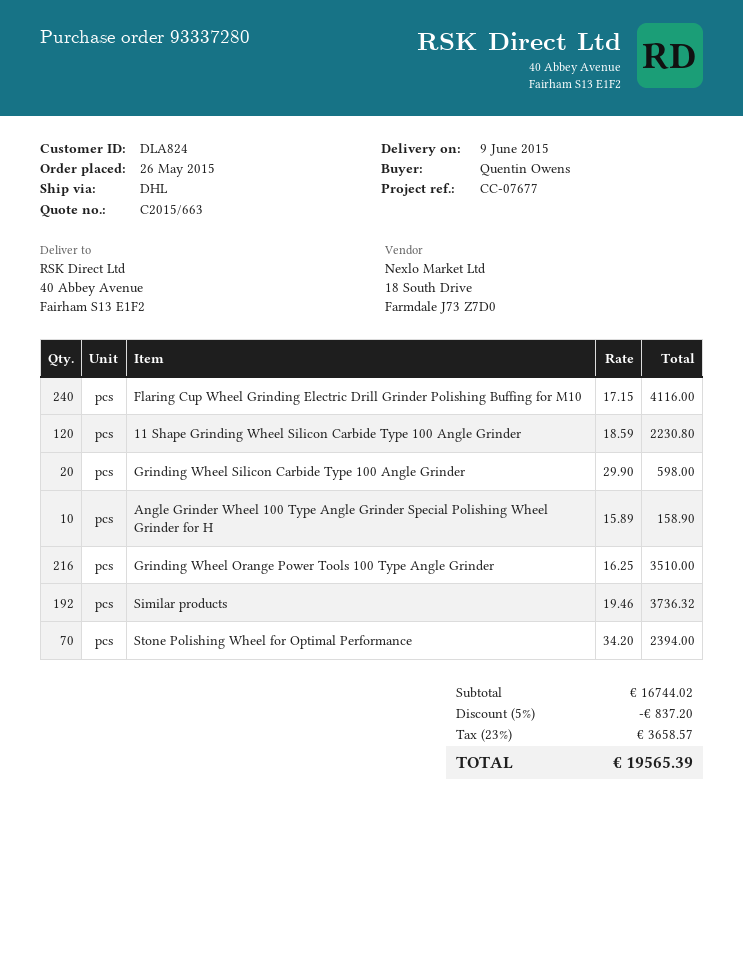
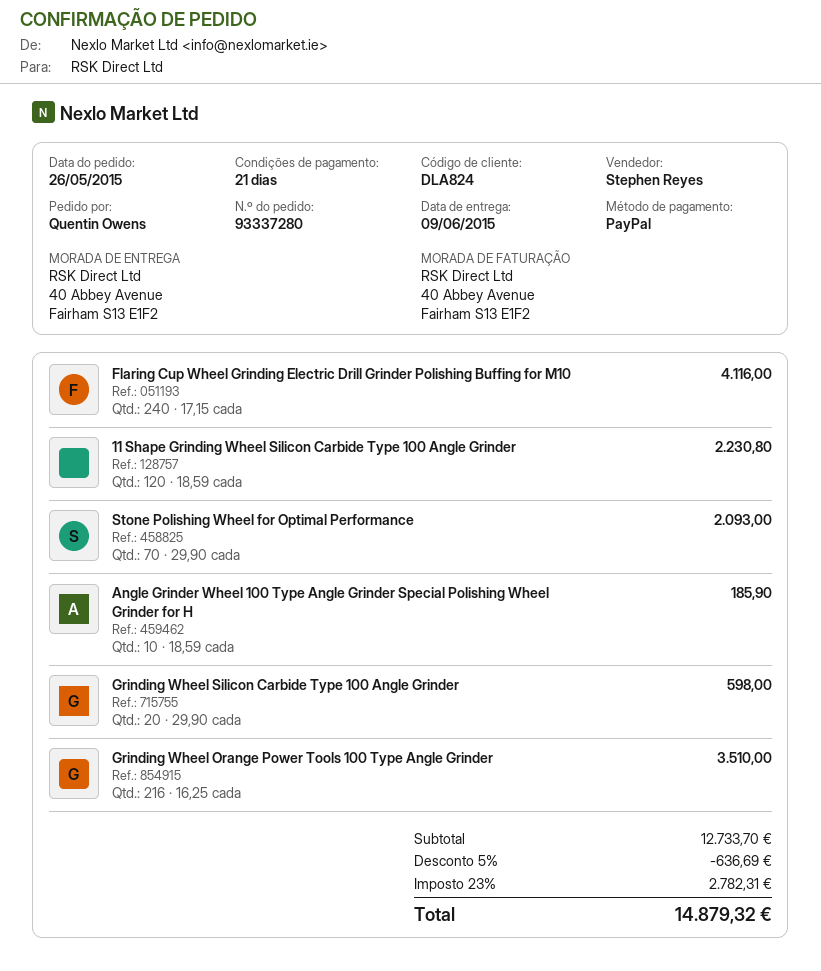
Angle Grinder Wheel 100 Type Angle Grinder Special Polishing Wheel Grinder for H: 10 x 15.89 = 158.90 -> 10 x 18.59 = 185.90
Similar products: 192 x 19.46 = 3736.32 -> none
Stone Polishing Wheel for Optimal Performance: 70 x 34.20 = 2394.00 -> 70 x 29.90 = 2093.00
subtotal: 16744.02 -> 12733.70
discount: 5% = 837.20 -> 5% = 636.69
tax: 23% = 3658.57 -> 23% = 2782.31
total: 19565.39 -> 14879.32

